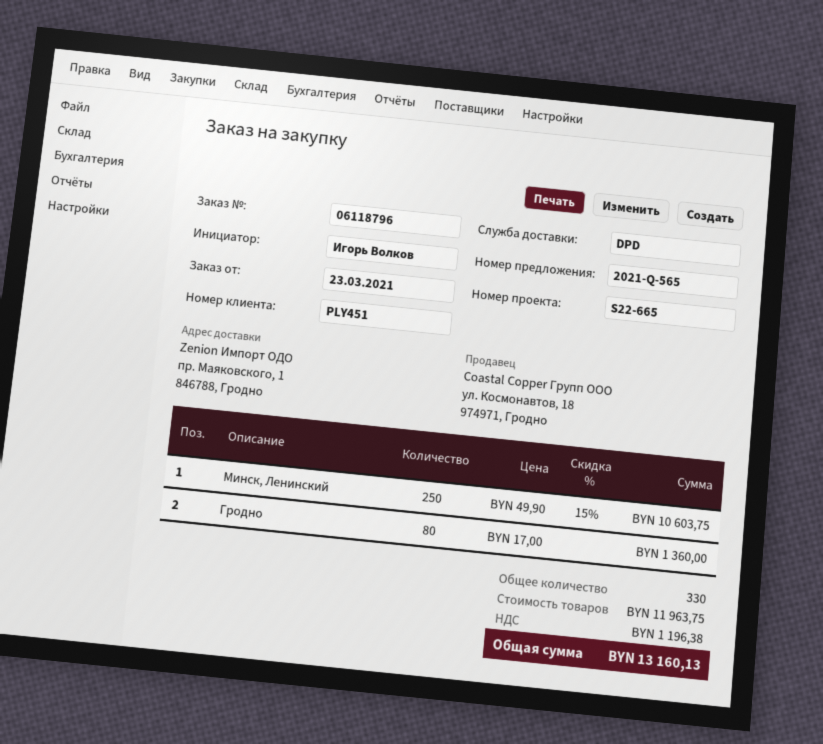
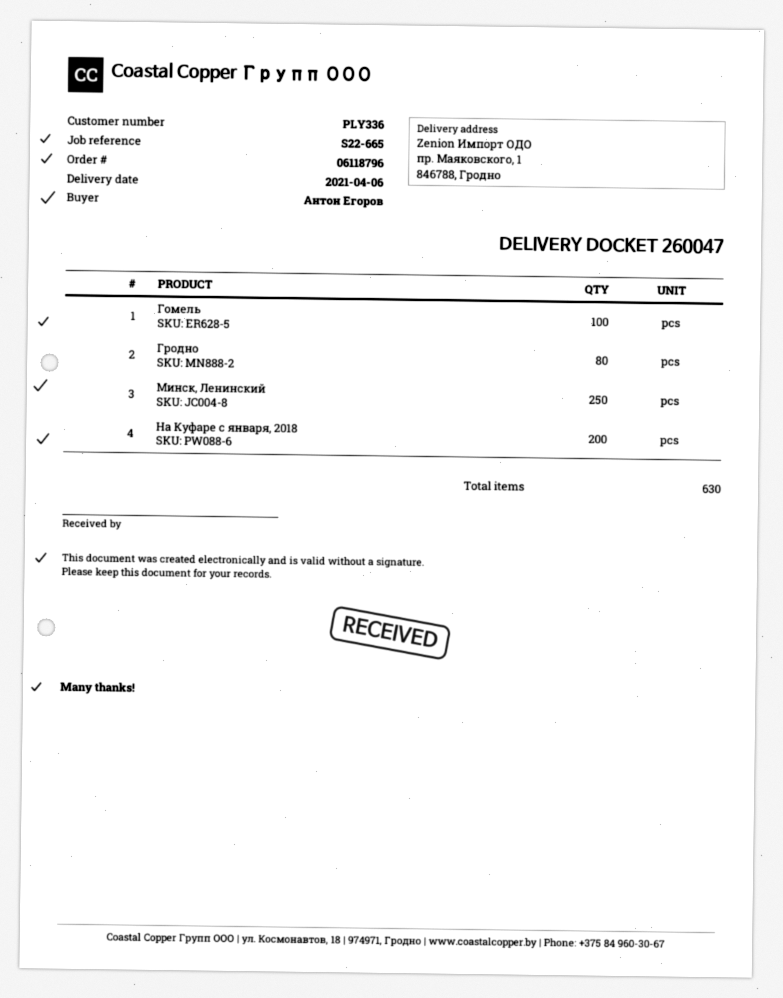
customer number: PLY451 -> PLY336
ordered by: Игорь Волков -> Антон Егоров
Гомель: none -> 100
На Куфаре с января, 2018: none -> 200
total quantity: 330 -> 630

